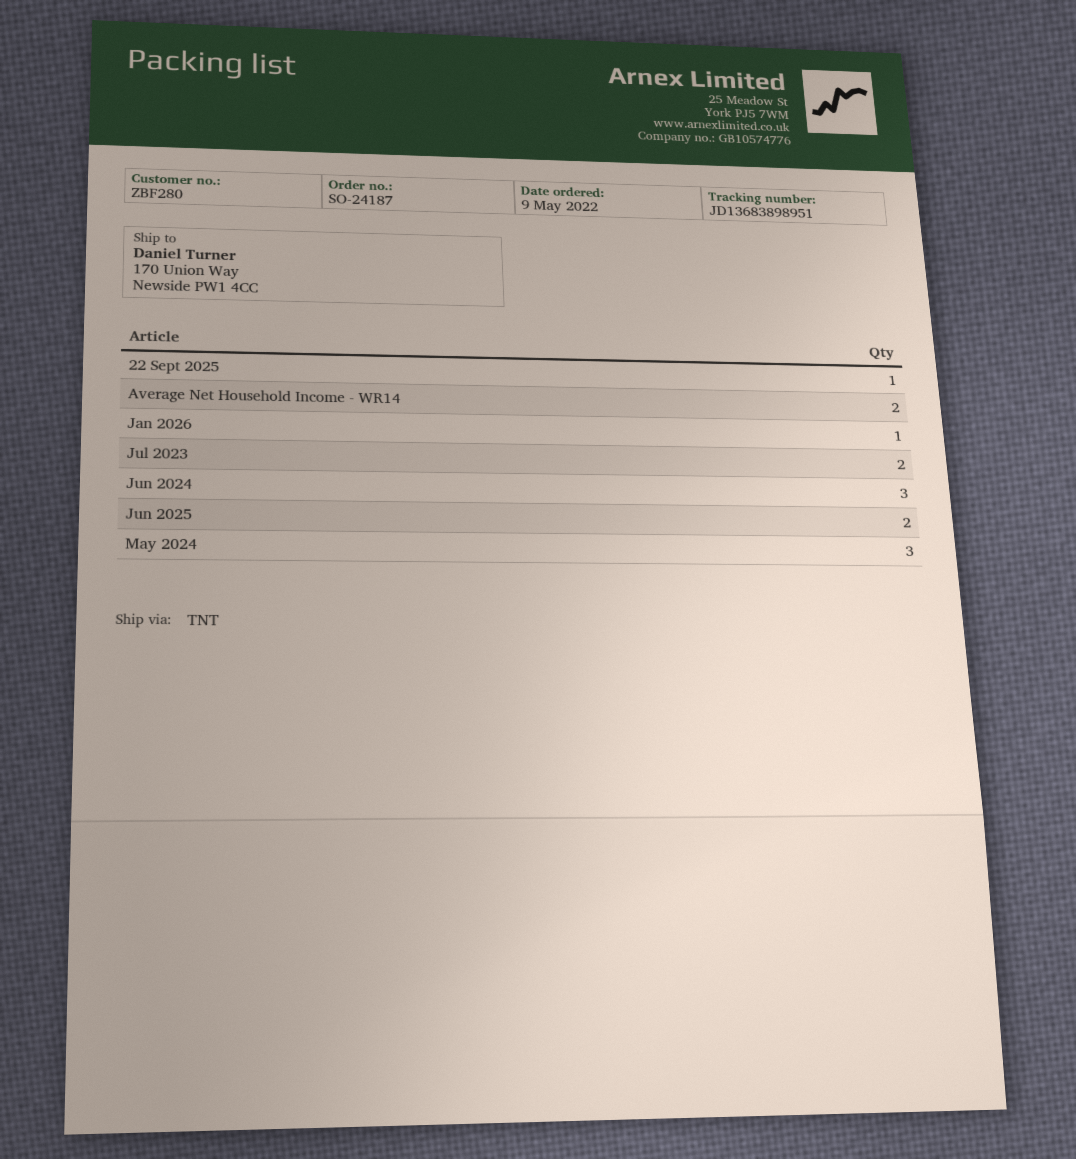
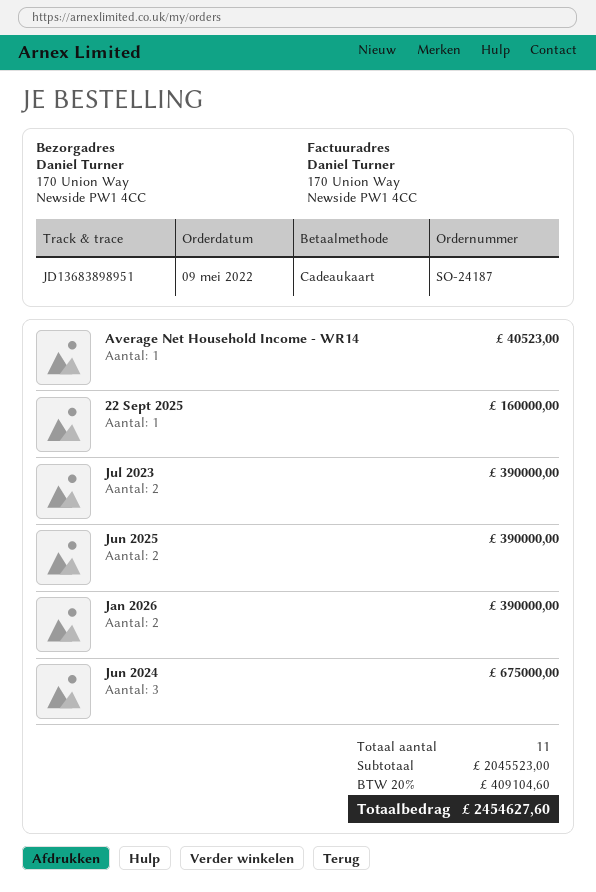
Average Net Household Income - WR14: 2 -> 1
Jan 2026: 1 -> 2
May 2024: 3 -> none

